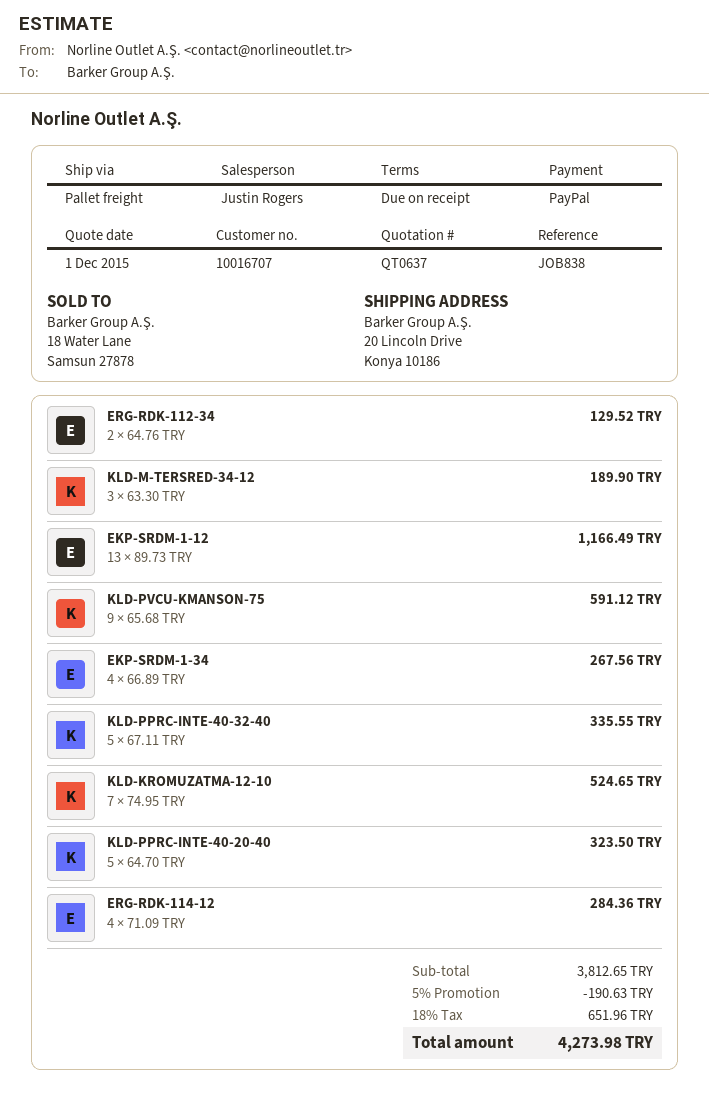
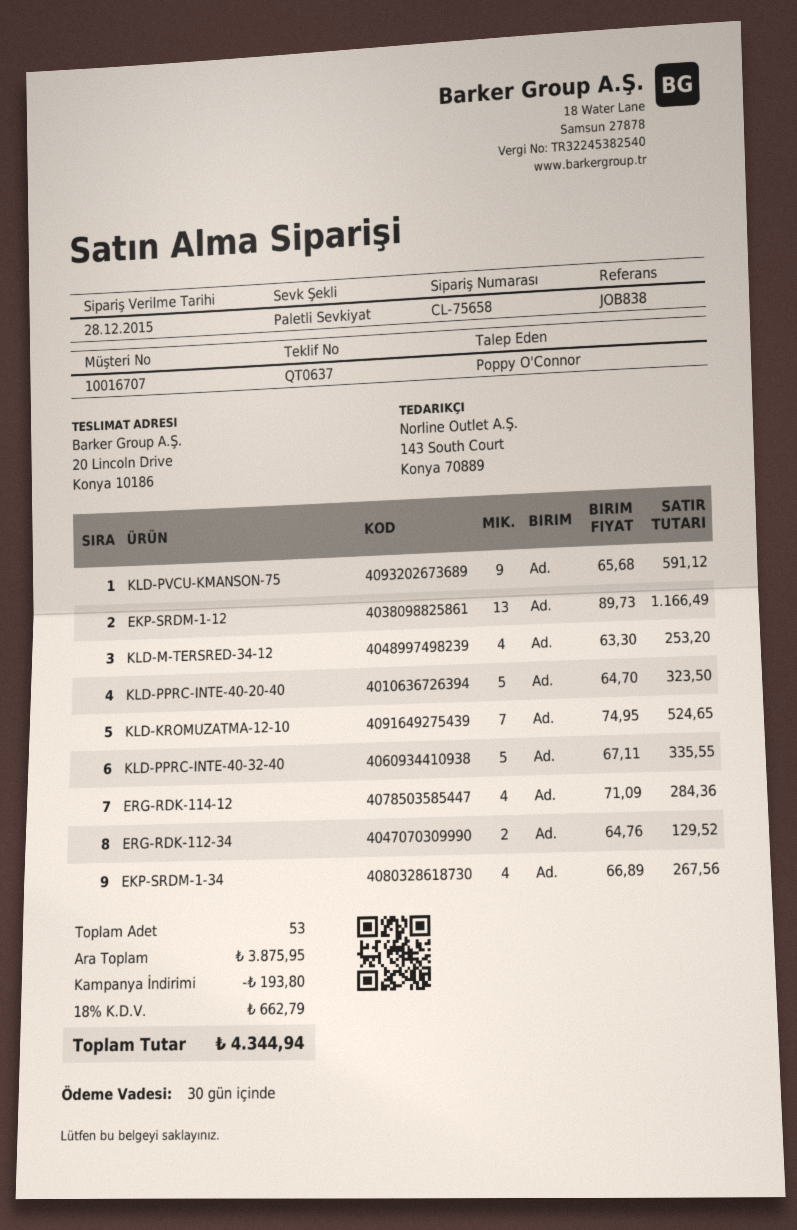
payment terms: on receipt -> 30 days
KLD-M-TERSRED-34-12: 3 x 63.30 = 189.90 -> 4 x 63.30 = 253.20
subtotal: 3812.65 -> 3875.95
discount: 190.63 -> 193.80
tax: 18% = 651.96 -> 18% = 662.79
total: 4273.98 -> 4344.94

